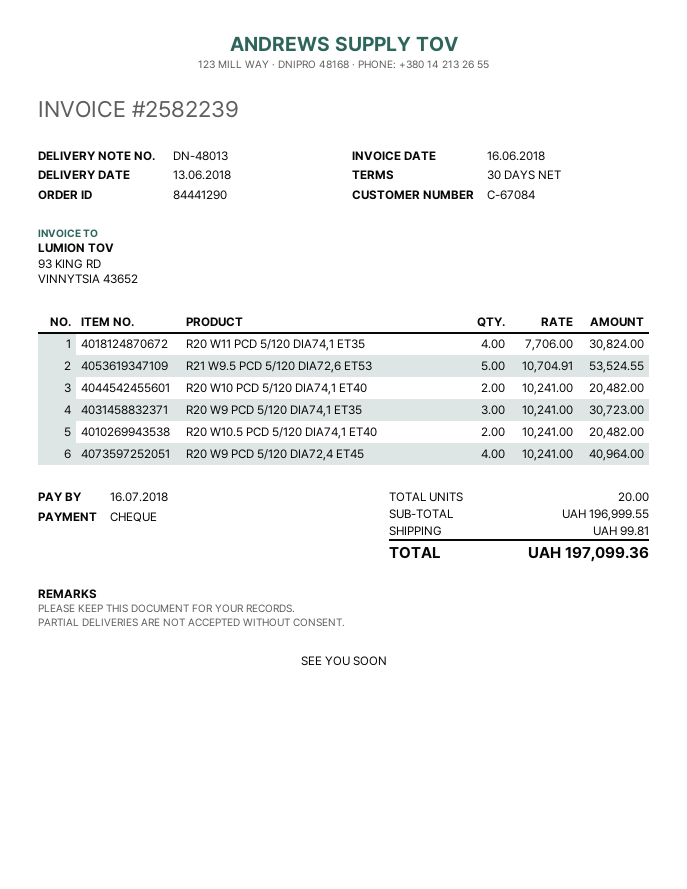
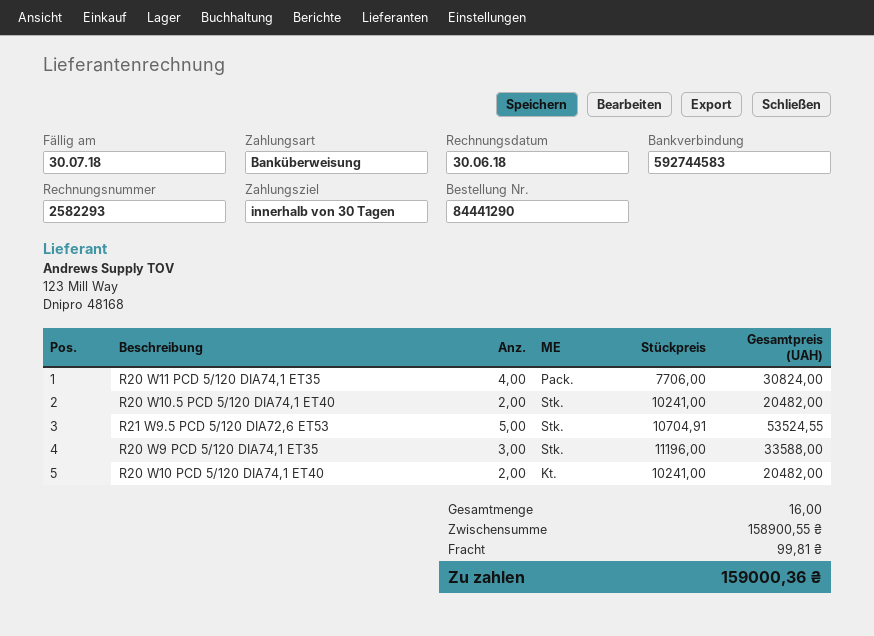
invoice number: 2582239 -> 2582293
invoice date: 2018-06-16 -> 2018-06-30
due date: 2018-07-16 -> 2018-07-30
payment method: cheque -> bank transfer
R20 W9 PCD 5/120 DIA74,1 ET35: 3 x 10241.00 = 30723.00 -> 3 x 11196.00 = 33588.00
R20 W9 PCD 5/120 DIA72,4 ET45: 4 x 10241.00 = 40964.00 -> none
total quantity: 20 -> 16
subtotal: 196999.55 -> 158900.55
total: 197099.36 -> 159000.36

